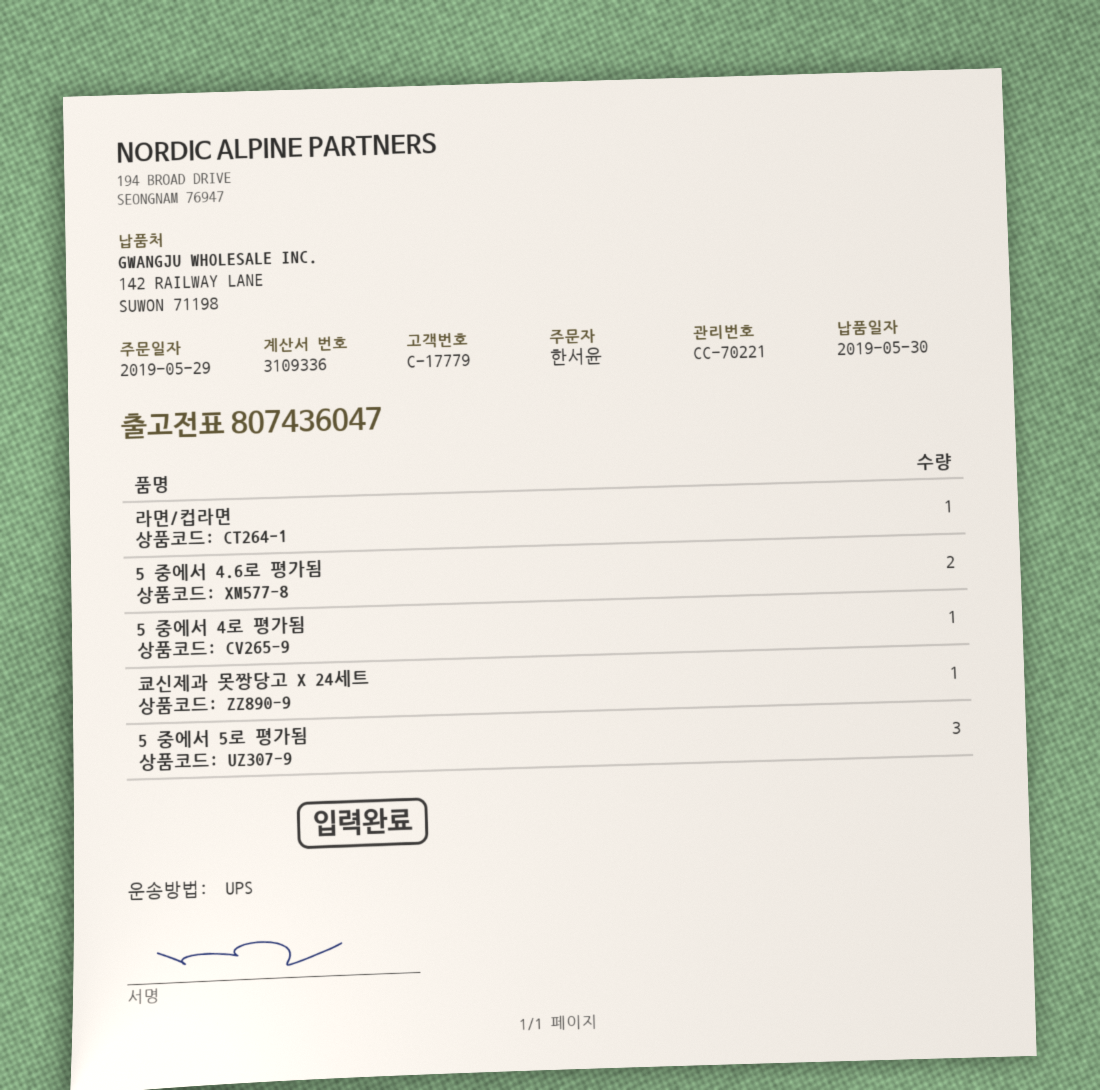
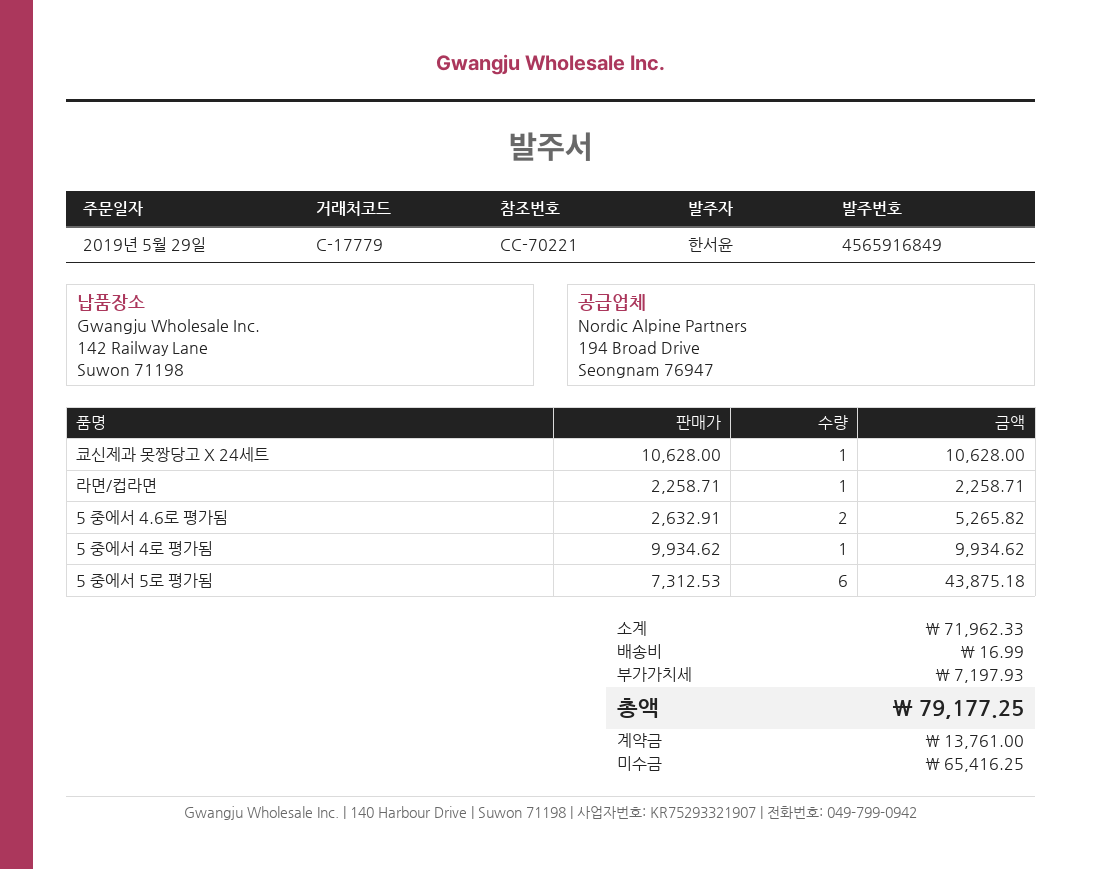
5 중에서 5로 평가됨: 3 -> 6

